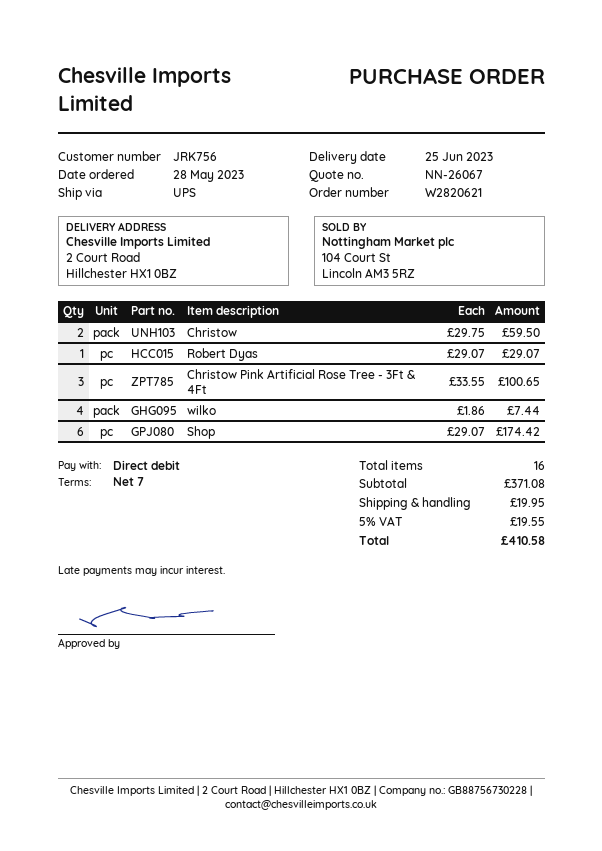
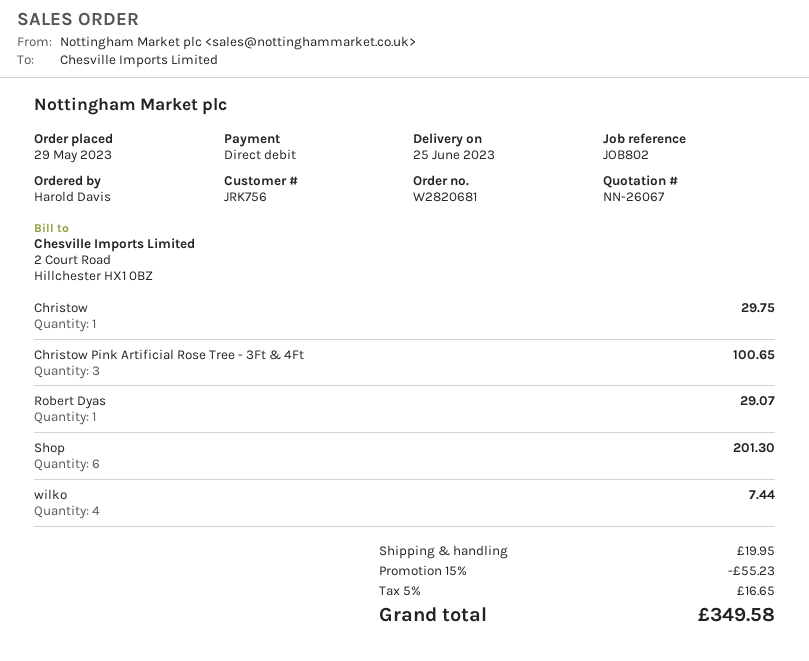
order number: W2820621 -> W2820681
order date: 2023-05-28 -> 2023-05-29
Christow: 2 for 59.50 -> 1 for 29.75
Shop: 6 for 174.42 -> 6 for 201.30
discount: none -> 15% = 55.23
tax: 5% = 19.55 -> 5% = 16.65
total: 410.58 -> 349.58

